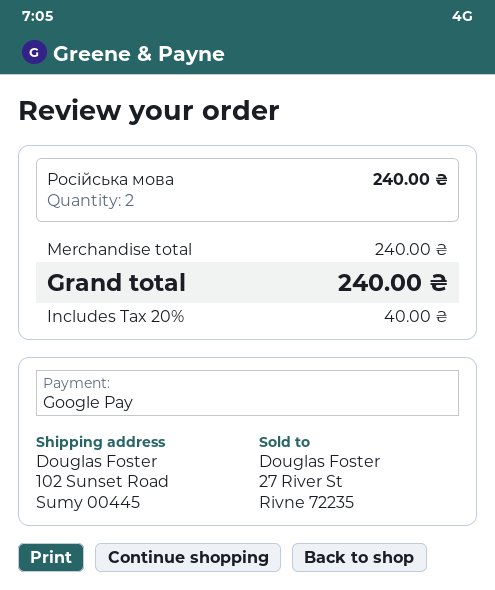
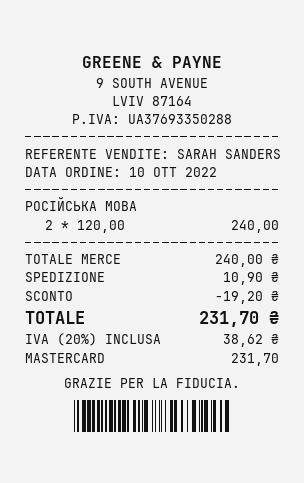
payment method: Google Pay -> Mastercard
discount: none -> 19.20
shipping: none -> 10.90
tax: 20% = 40.00 -> 20% = 38.62
total: 240.00 -> 231.70

